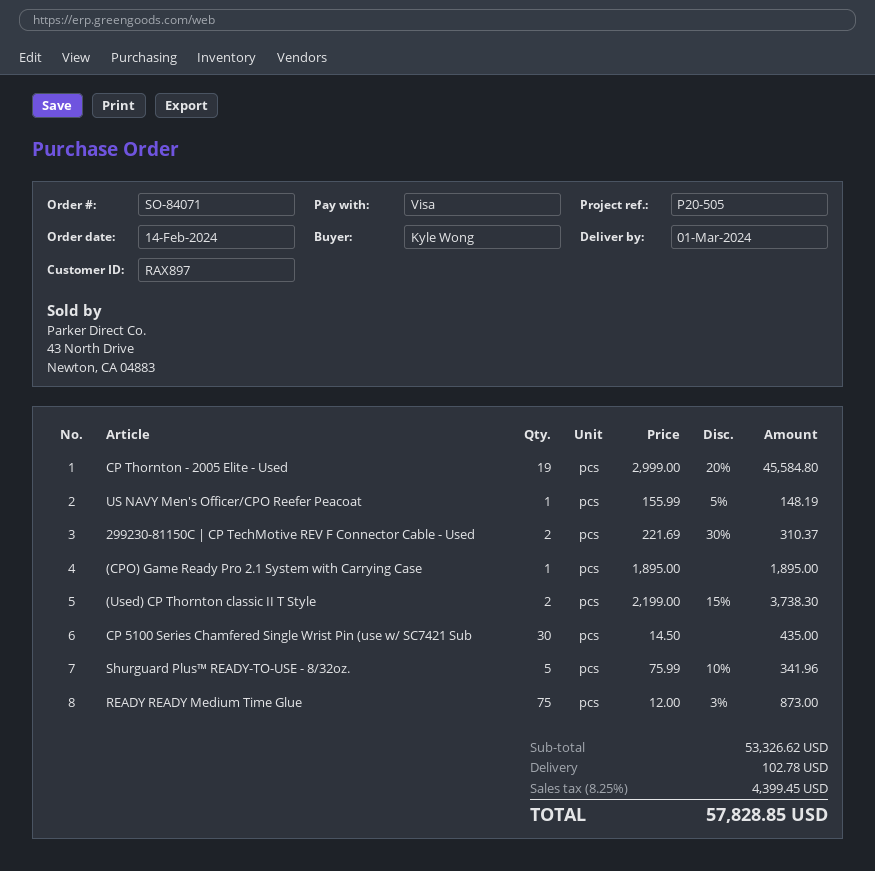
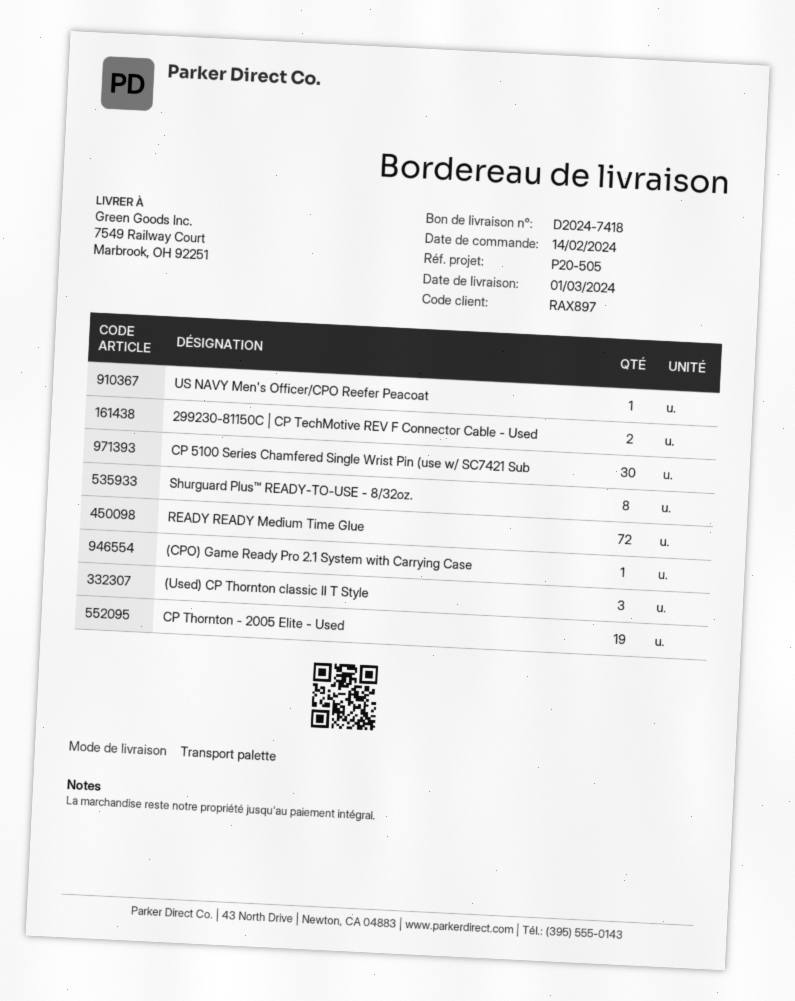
(Used) CP Thornton classic II T Style: 2 -> 3
Shurguard Plus™ READY-TO-USE - 8/32oz.: 5 -> 8
READY READY Medium Time Glue: 75 -> 72

